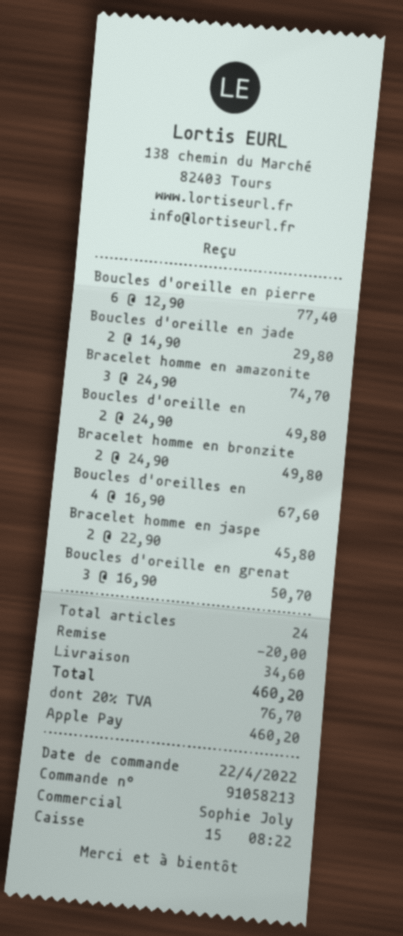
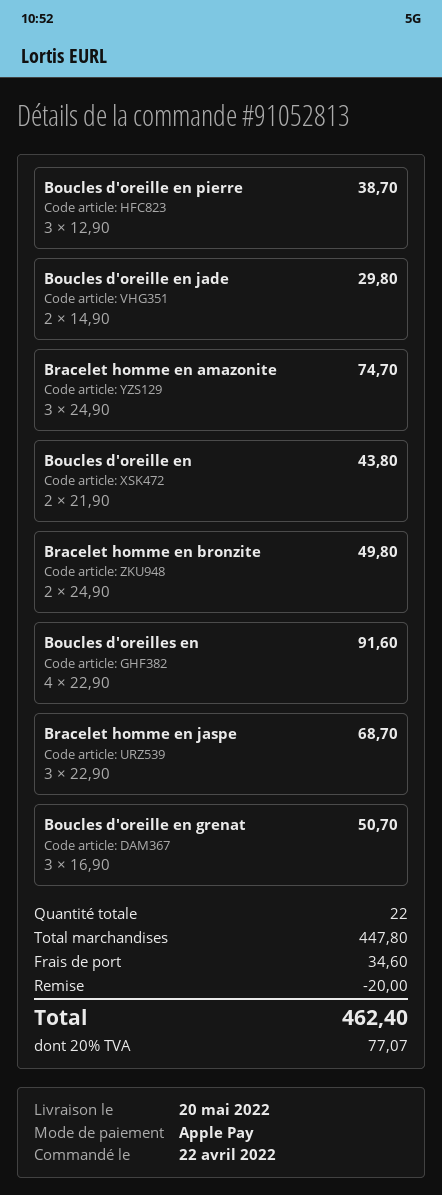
order number: 91058213 -> 91052813
Boucles d'oreille en pierre: 6 x 12.90 = 77.40 -> 3 x 12.90 = 38.70
Boucles d'oreille en: 2 x 24.90 = 49.80 -> 2 x 21.90 = 43.80
Boucles d'oreilles en: 4 x 16.90 = 67.60 -> 4 x 22.90 = 91.60
Bracelet homme en jaspe: 2 x 22.90 = 45.80 -> 3 x 22.90 = 68.70
total quantity: 24 -> 22
tax: 20% = 76.70 -> 20% = 77.07
total: 460.20 -> 462.40

